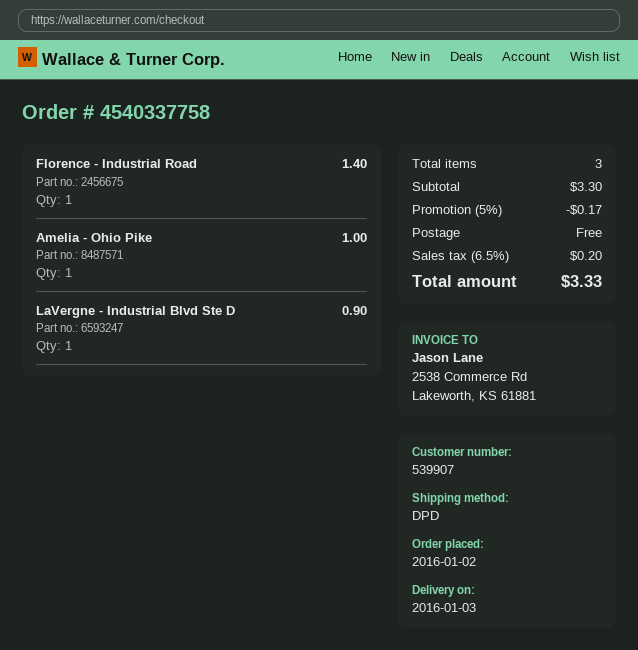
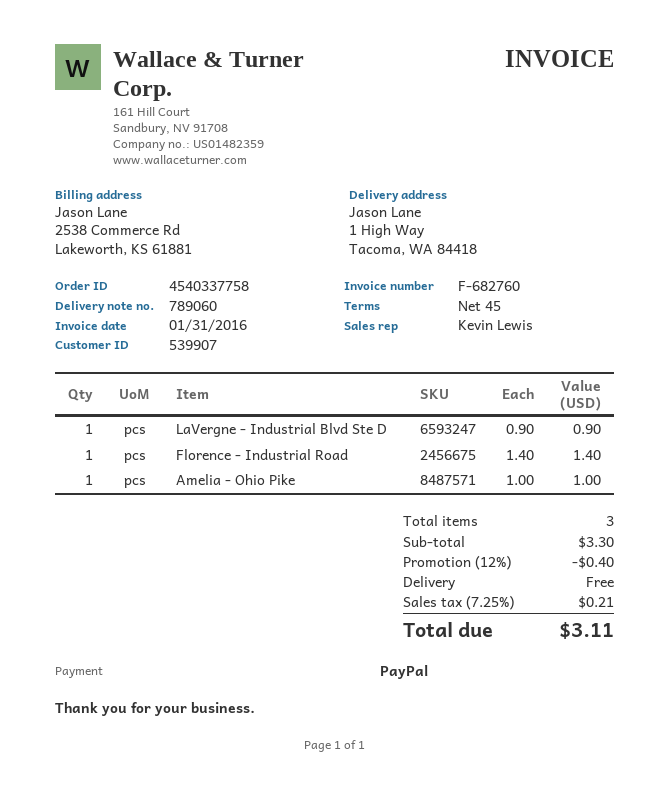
discount: 5% = 0.17 -> 12% = 0.40
tax: 6.5% = 0.20 -> 7.25% = 0.21
total: 3.33 -> 3.11

